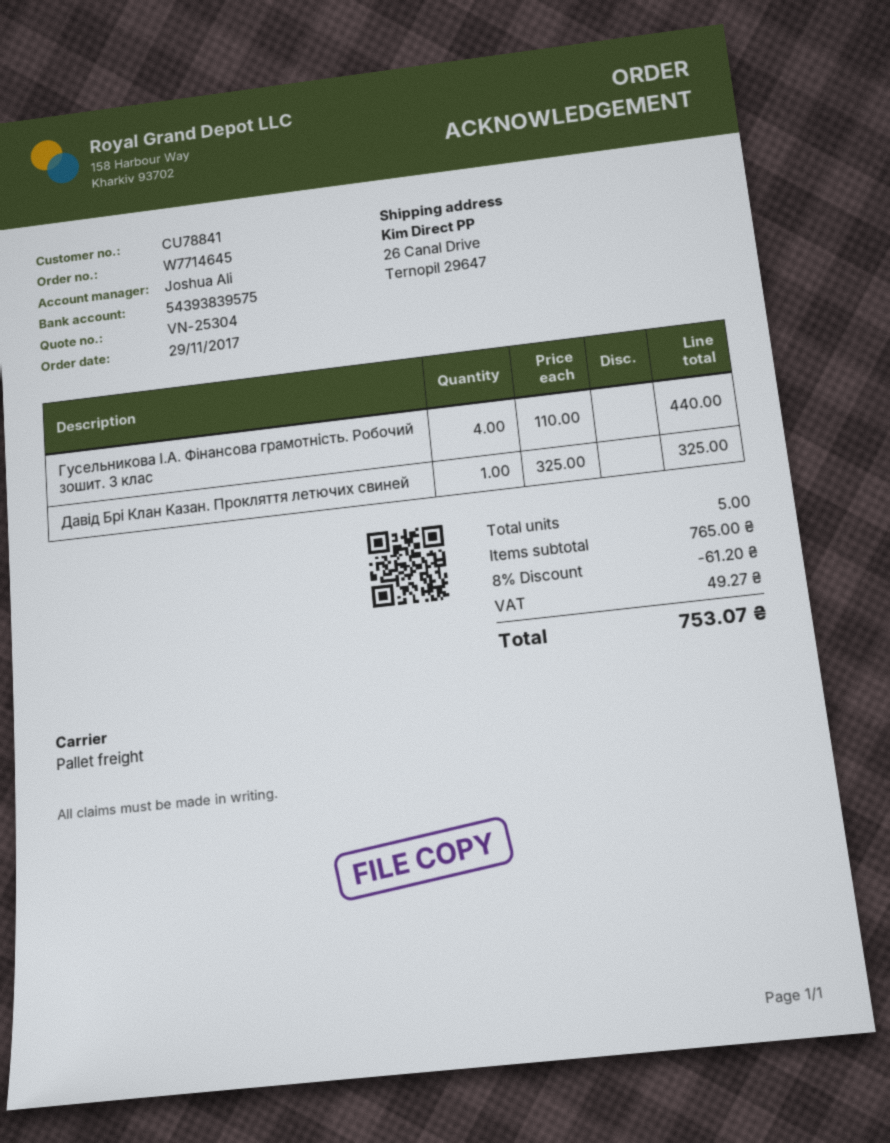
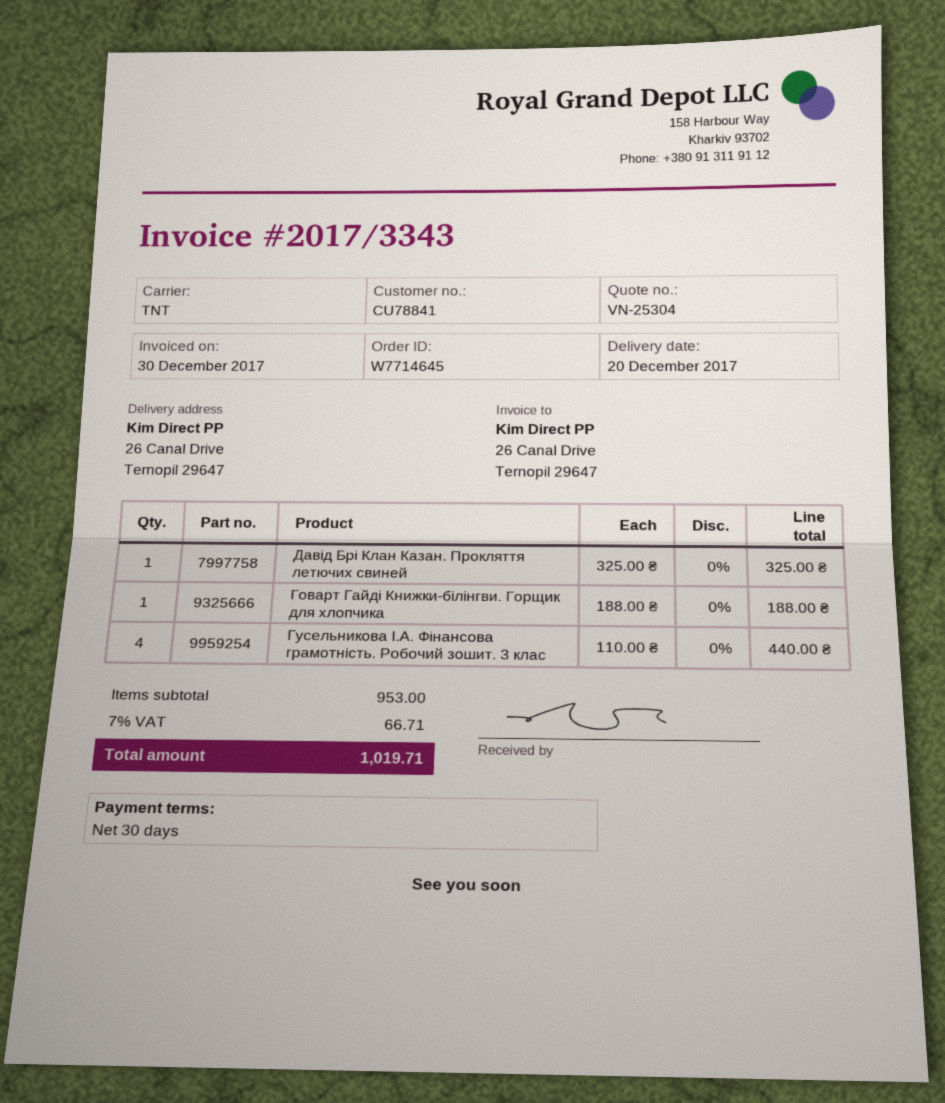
shipping method: pallet freight -> TNT
Говарт Гайді Книжки-білінгви. Горщик для хлопчика: none -> 1 x 188.00 = 188.00
subtotal: 765.00 -> 953.00
discount: 8% = 61.20 -> none
tax: 49.27 -> 66.71
total: 753.07 -> 1019.71

